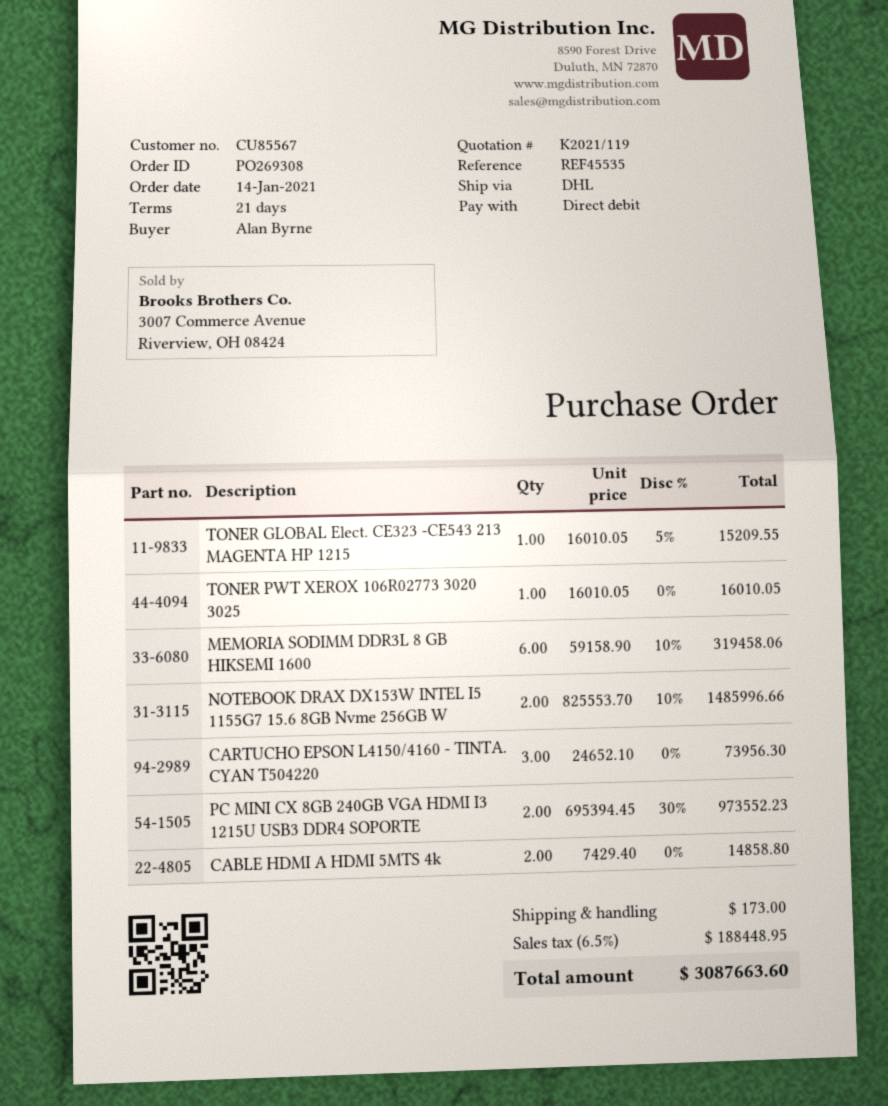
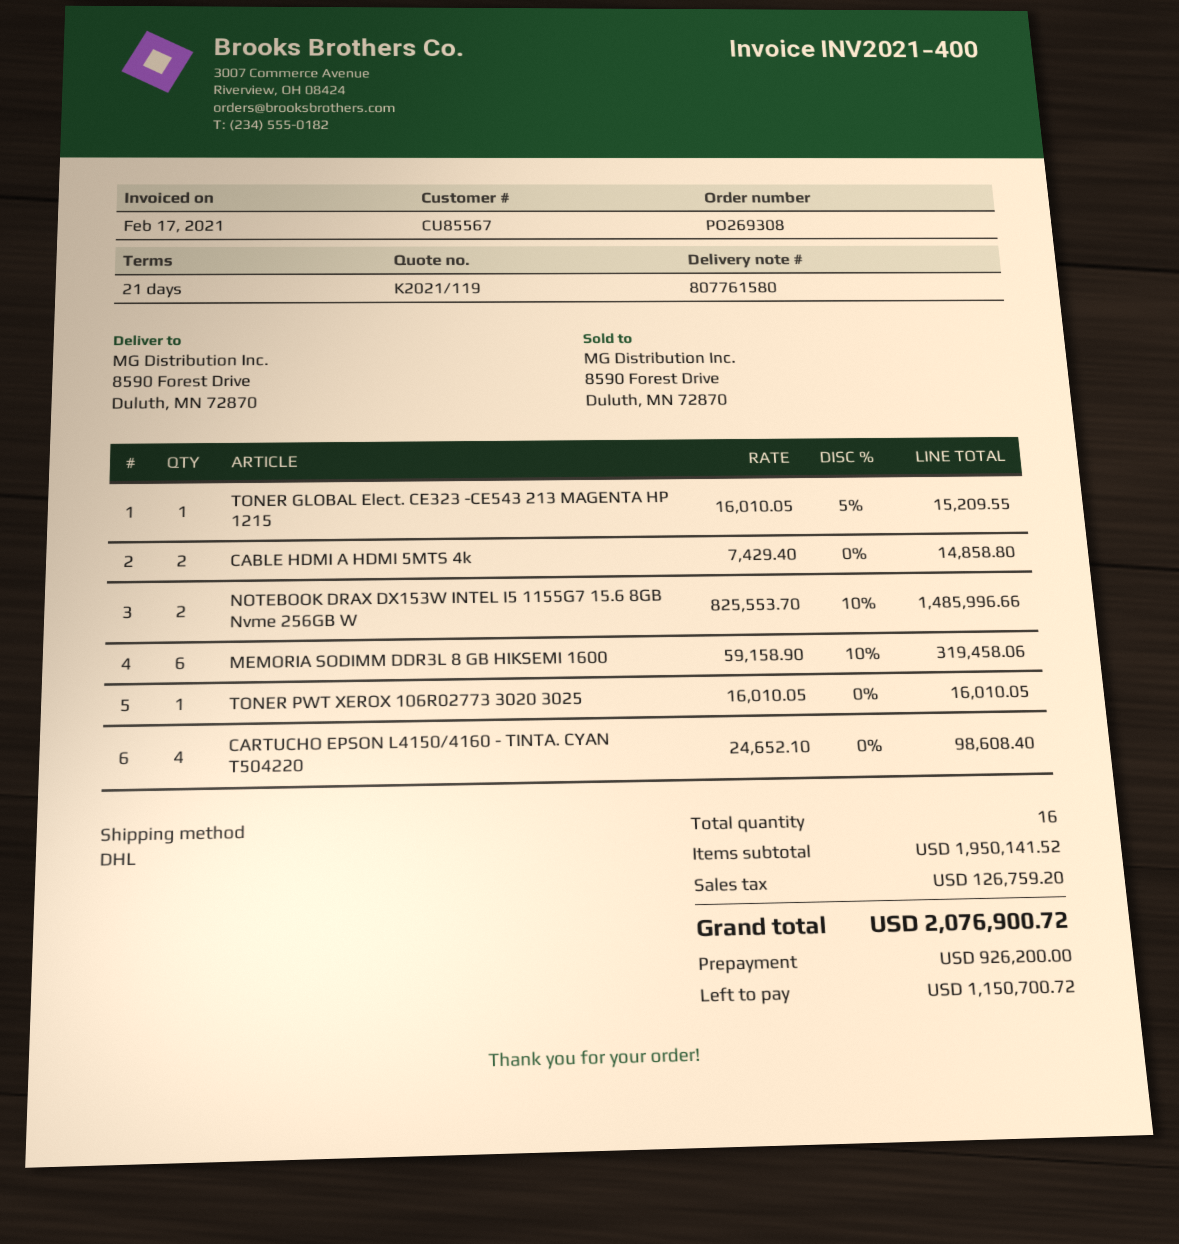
CARTUCHO EPSON L4150/4160 - TINTA. CYAN T504220: 3 x 24652.10 = 73956.30 -> 4 x 24652.10 = 98608.40
PC MINI CX 8GB 240GB VGA HDMI I3 1215U USB3 DDR4 SOPORTE: 2 x 695394.45 - 30% = 973552.23 -> none
shipping: 173.00 -> none
tax: 188448.95 -> 126759.20
total: 3087663.60 -> 2076900.72

